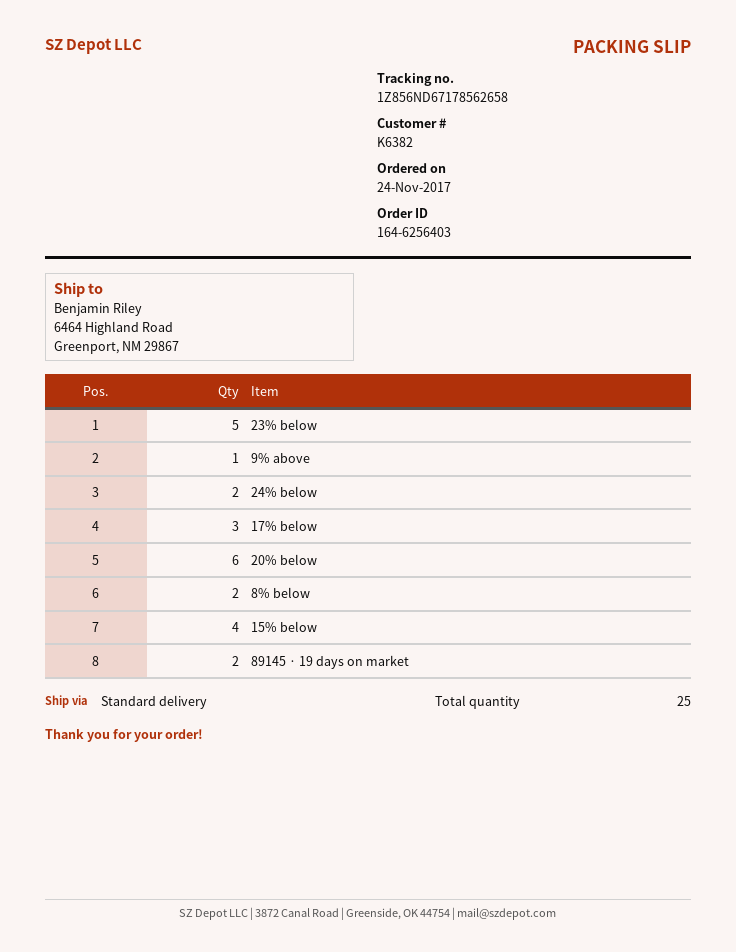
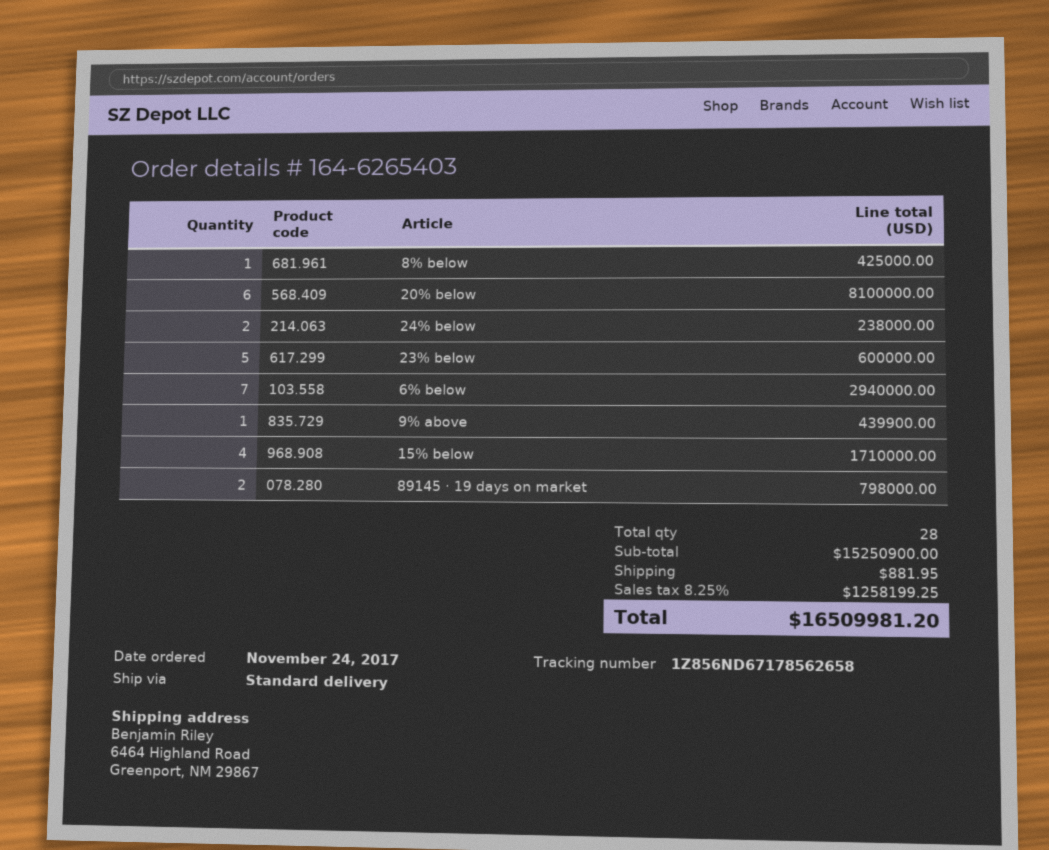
order number: 164-6256403 -> 164-6265403
17% below: 3 -> none
8% below: 2 -> 1
6% below: none -> 7
total quantity: 25 -> 28

